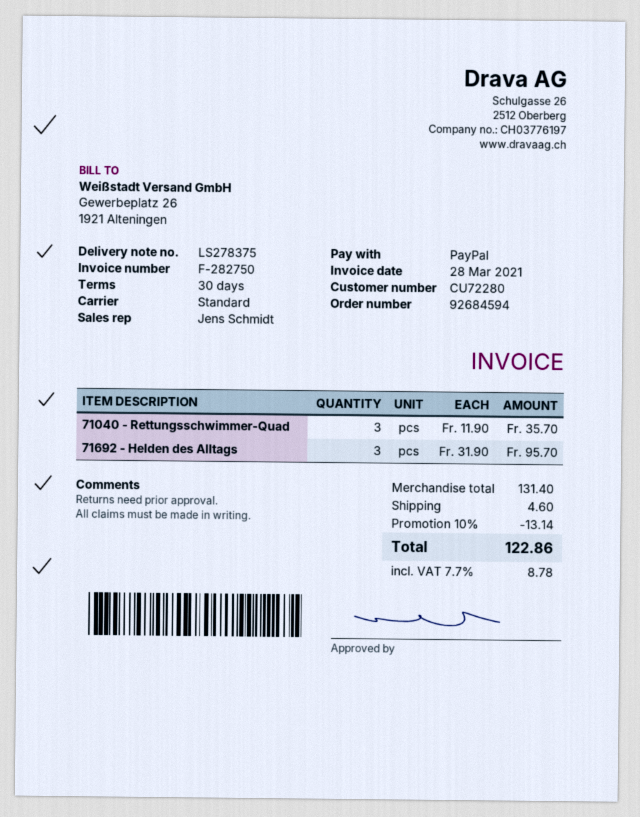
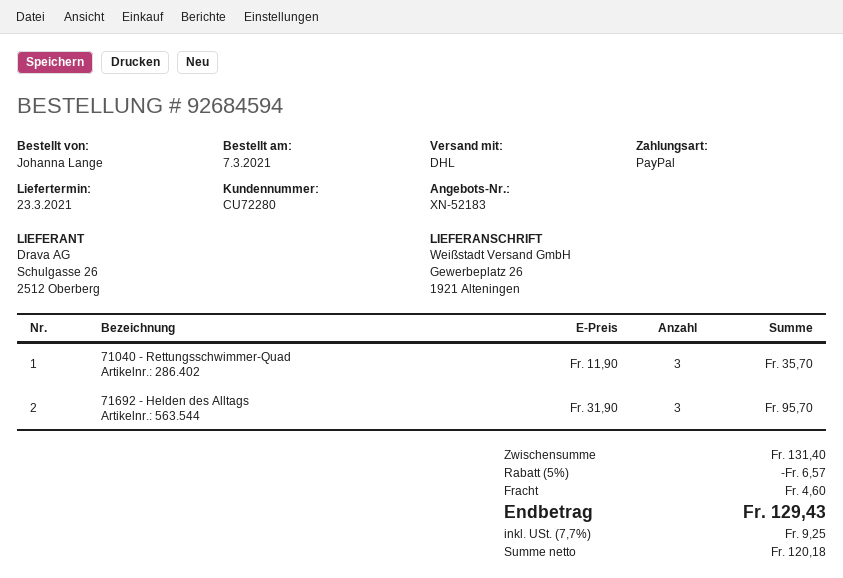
shipping method: standard -> DHL
discount: 10% = 13.14 -> 5% = 6.57
tax: 7.7% = 8.78 -> 7.7% = 9.25
total: 122.86 -> 129.43

